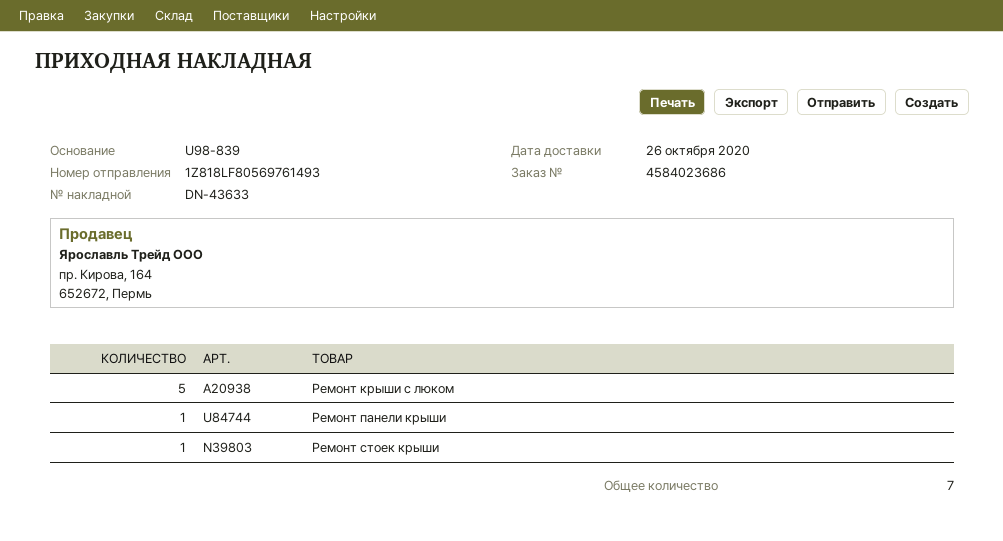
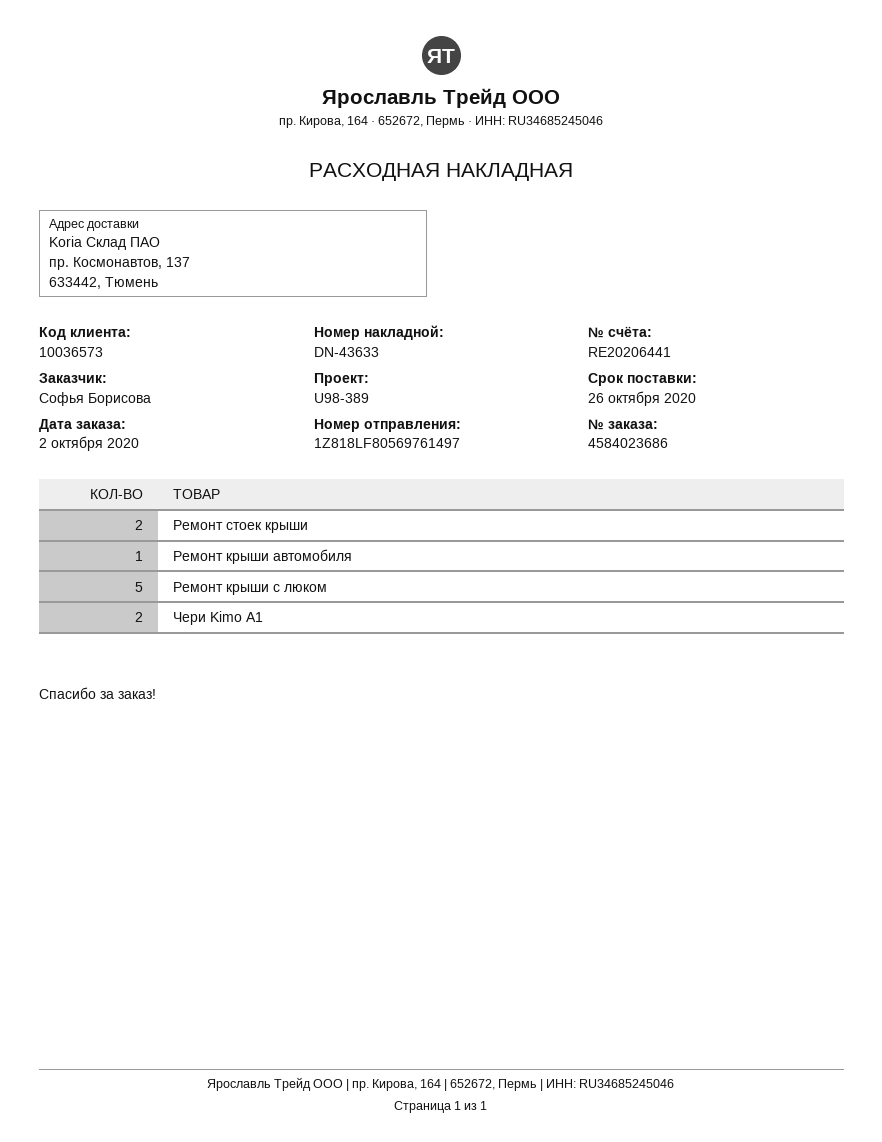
reference: U98-839 -> U98-389
tracking number: 1Z818LF80569761493 -> 1Z818LF80569761497
Ремонт панели крыши: 1 -> none
Ремонт стоек крыши: 1 -> 2
Ремонт крыши автомобиля: none -> 1
Чери Kimo A1: none -> 2

